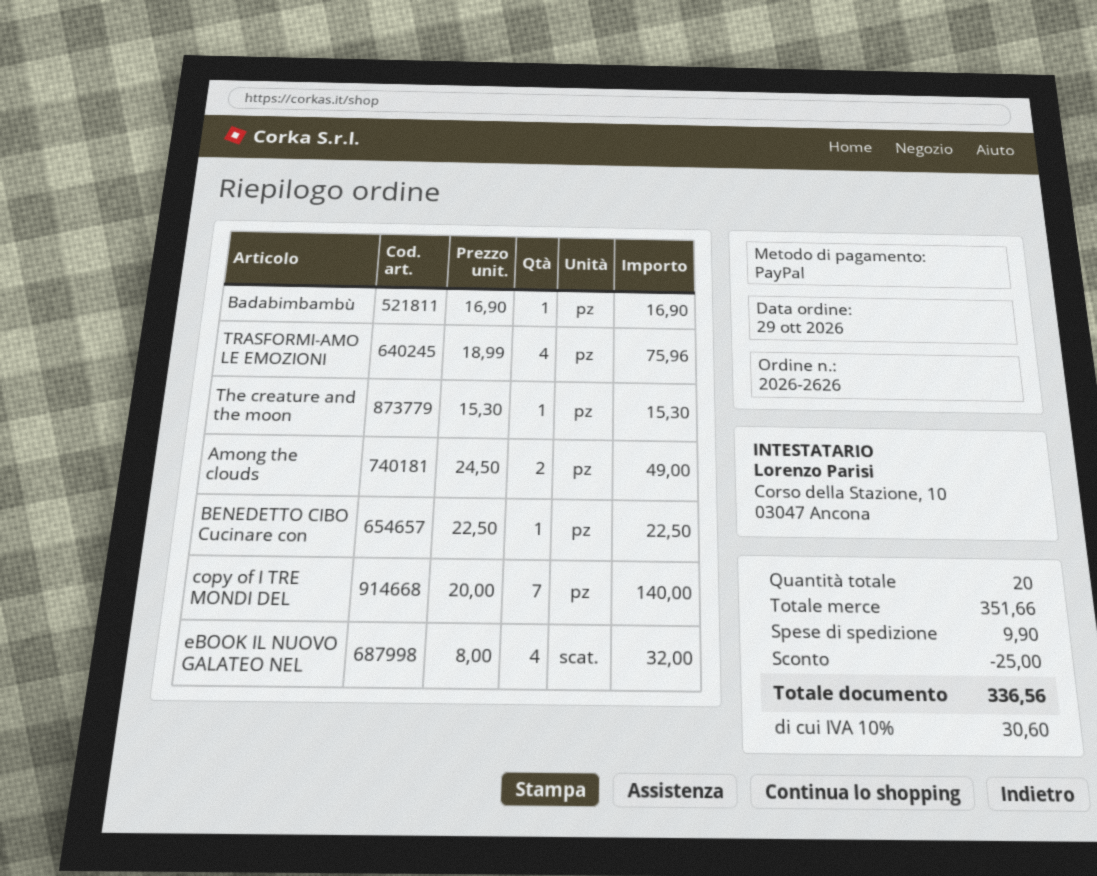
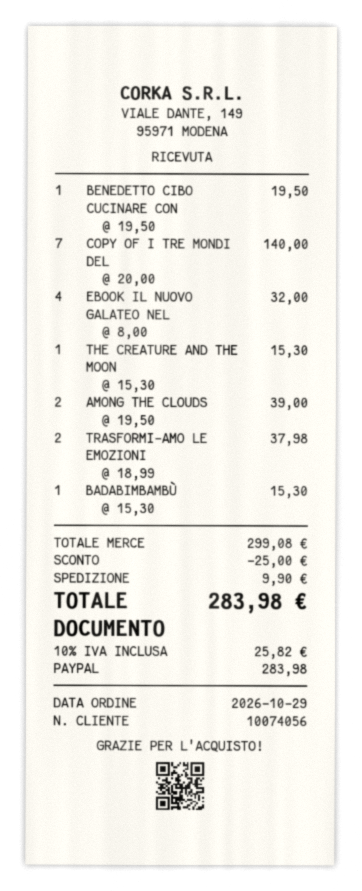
Badabimbambù: 1 x 16.90 = 16.90 -> 1 x 15.30 = 15.30
TRASFORMI-AMO LE EMOZIONI: 4 x 18.99 = 75.96 -> 2 x 18.99 = 37.98
Among the clouds: 2 x 24.50 = 49.00 -> 2 x 19.50 = 39.00
BENEDETTO CIBO Cucinare con: 1 x 22.50 = 22.50 -> 1 x 19.50 = 19.50
subtotal: 351.66 -> 299.08
tax: 10% = 30.60 -> 10% = 25.82
total: 336.56 -> 283.98

